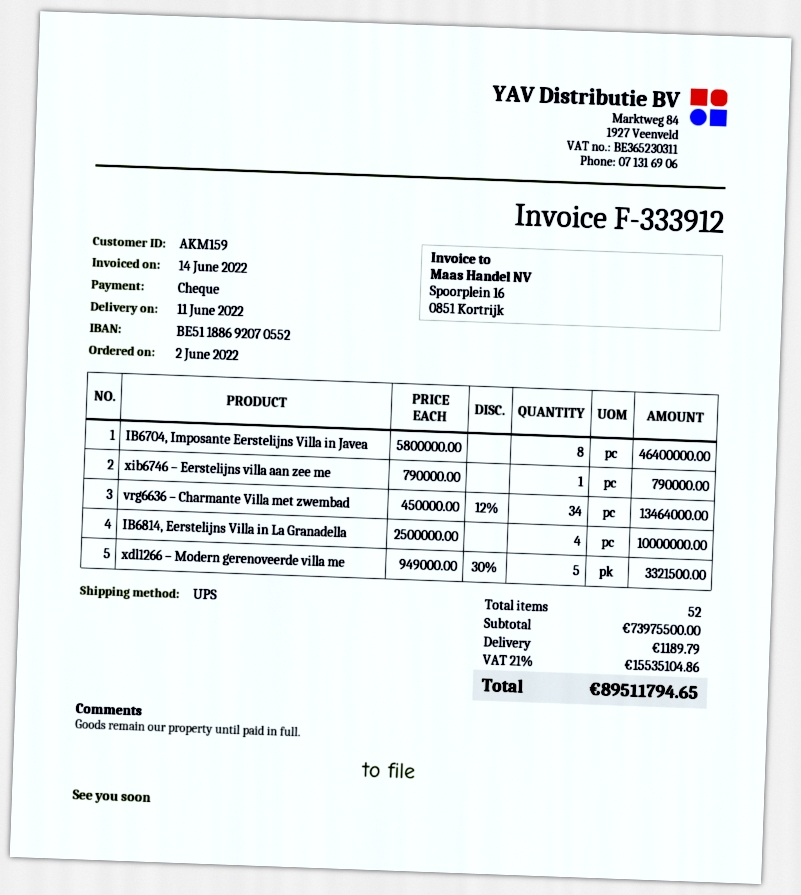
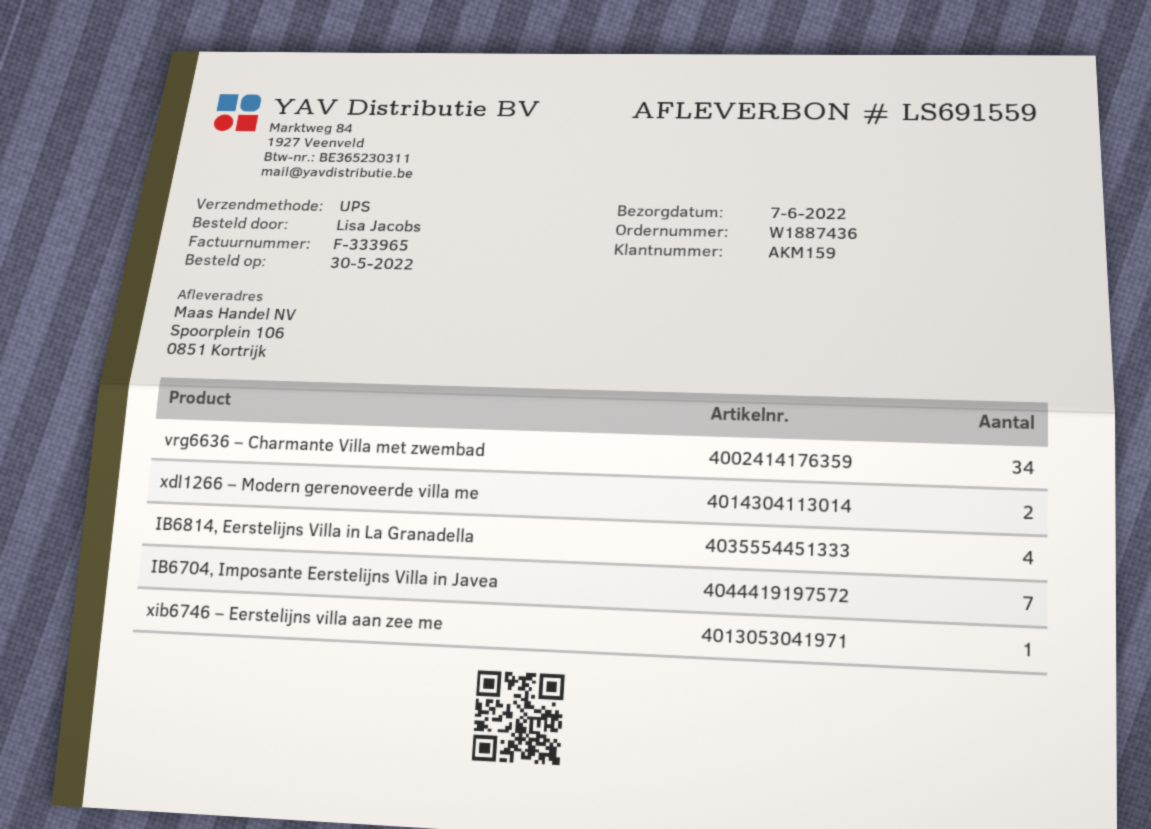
order date: 2022-06-02 -> 2022-05-30
delivery date: 2022-06-11 -> 2022-06-07
invoice number: F-333912 -> F-333965
IB6704, Imposante Eerstelijns Villa in Javea: 8 -> 7
xdl1266 – Modern gerenoveerde villa me: 5 -> 2

